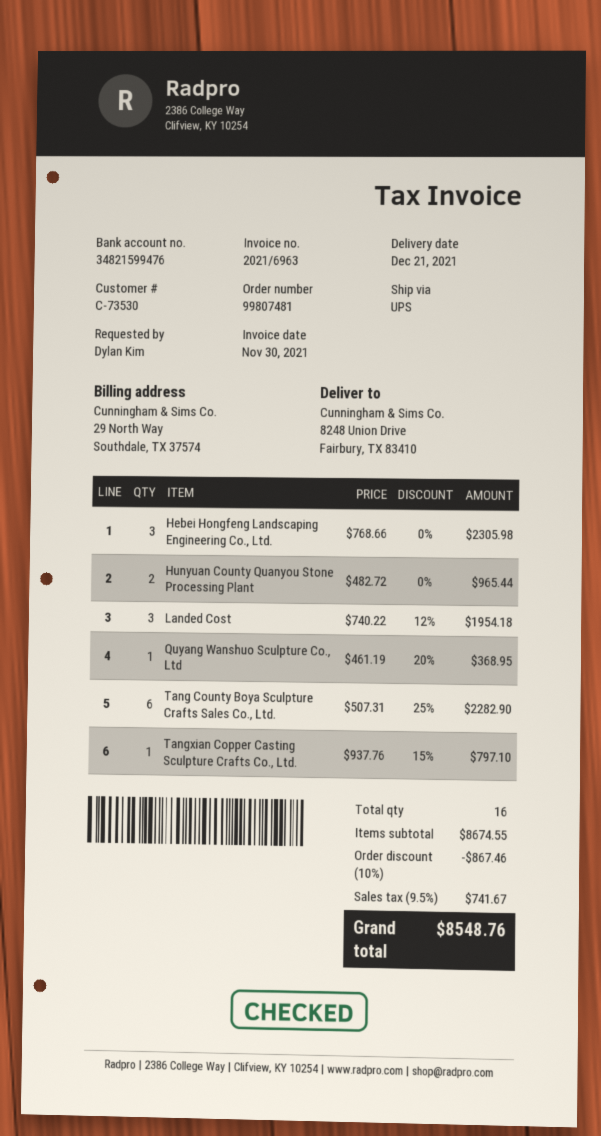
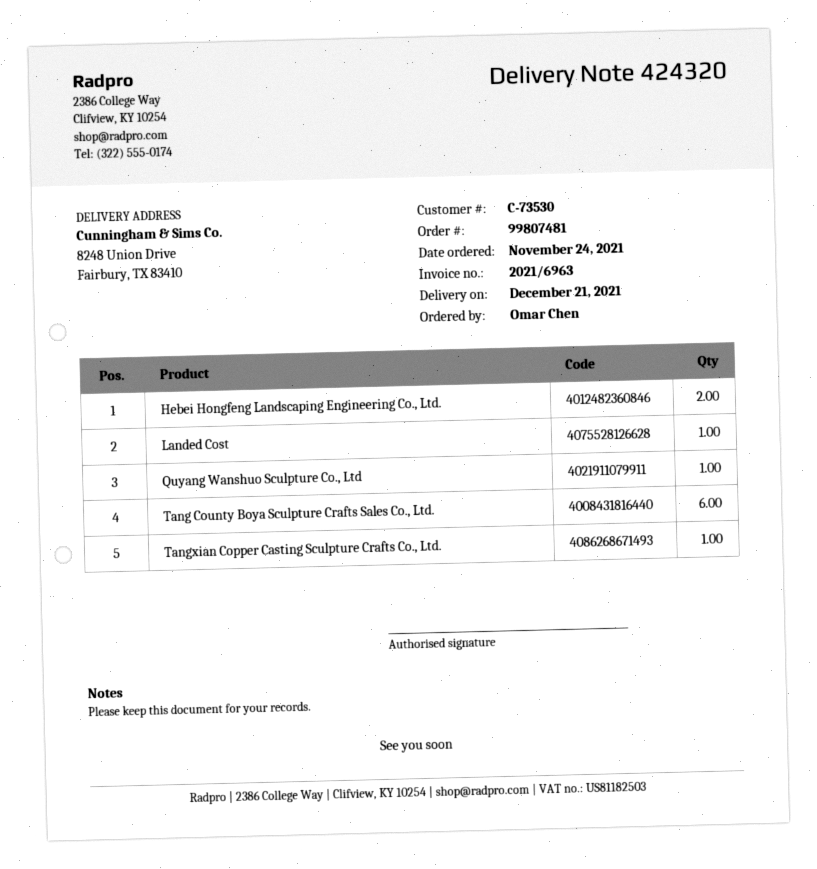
ordered by: Dylan Kim -> Omar Chen
Hebei Hongfeng Landscaping Engineering Co., Ltd.: 3 -> 2
Hunyuan County Quanyou Stone Processing Plant: 2 -> none
Landed Cost: 3 -> 1

